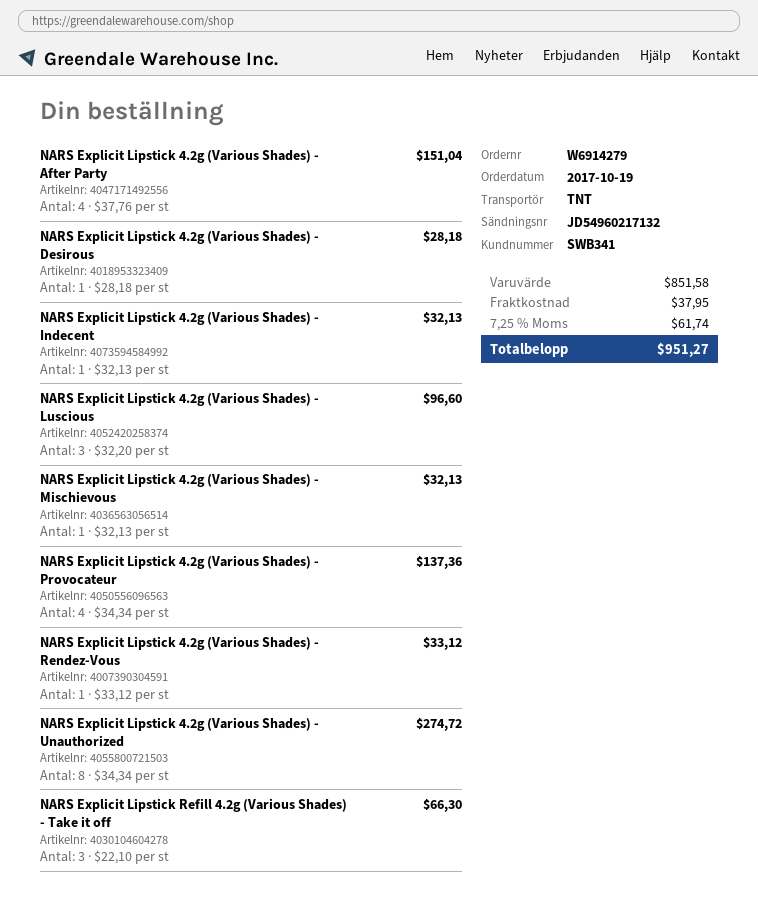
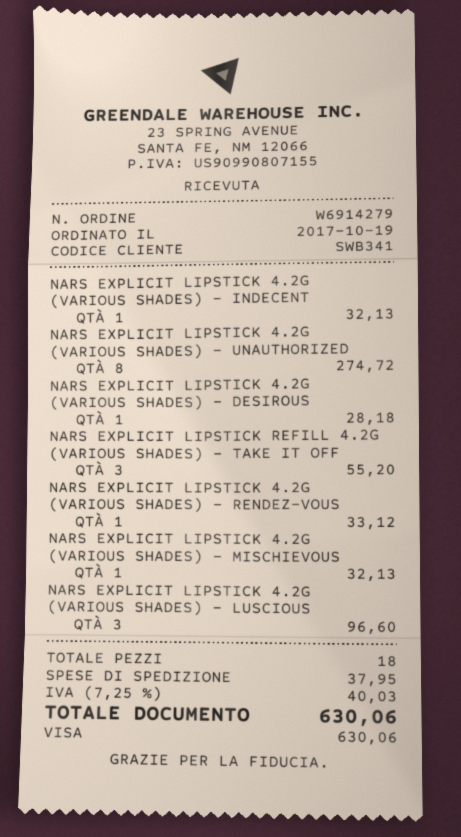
NARS Explicit Lipstick 4.2g (Various Shades) - After Party: 4 for 151.04 -> none
NARS Explicit Lipstick 4.2g (Various Shades) - Provocateur: 4 for 137.36 -> none
NARS Explicit Lipstick Refill 4.2g (Various Shades) - Take it off: 3 for 66.30 -> 3 for 55.20
tax: 7.25% = 61.74 -> 7.25% = 40.03
total: 951.27 -> 630.06

